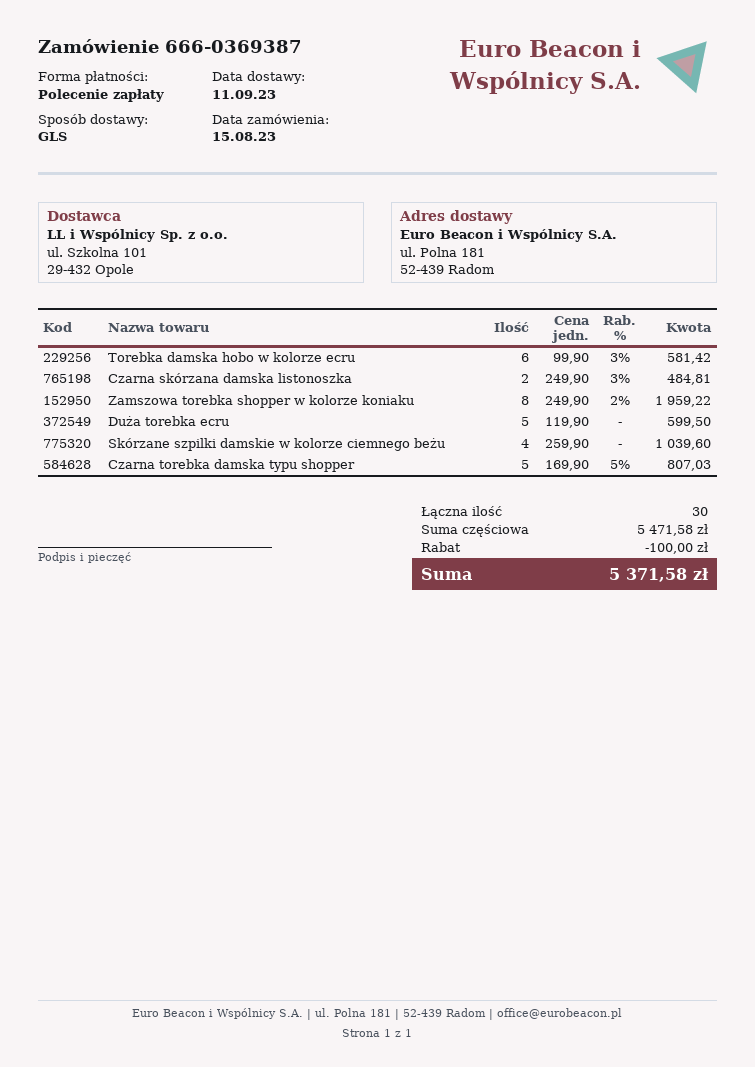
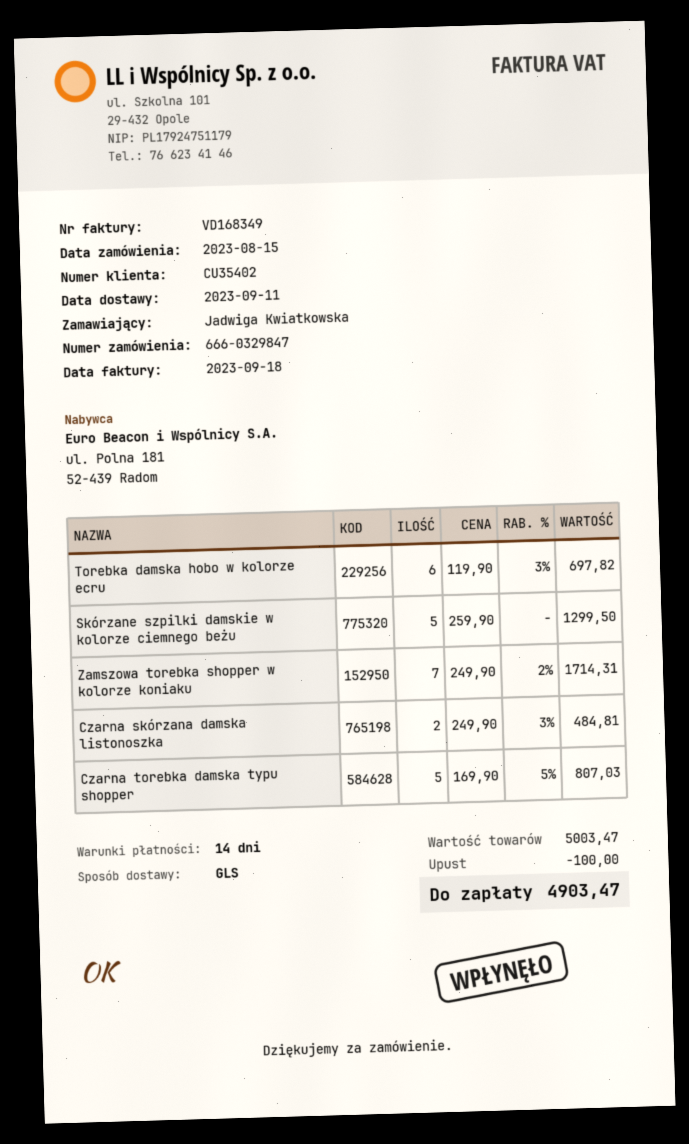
order number: 666-0369387 -> 666-0329847
Torebka damska hobo w kolorze ecru: 6 x 99.90 - 3% = 581.42 -> 6 x 119.90 - 3% = 697.82
Zamszowa torebka shopper w kolorze koniaku: 8 x 249.90 - 2% = 1959.22 -> 7 x 249.90 - 2% = 1714.31
Duża torebka ecru: 5 x 119.90 = 599.50 -> none
Skórzane szpilki damskie w kolorze ciemnego beżu: 4 x 259.90 = 1039.60 -> 5 x 259.90 = 1299.50
subtotal: 5471.58 -> 5003.47
total: 5371.58 -> 4903.47

